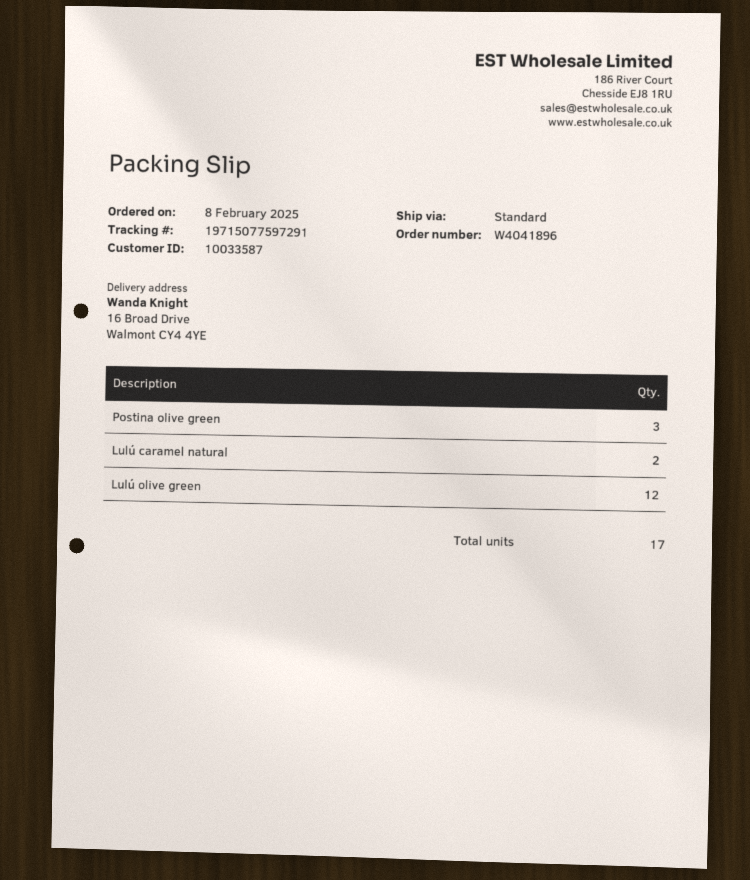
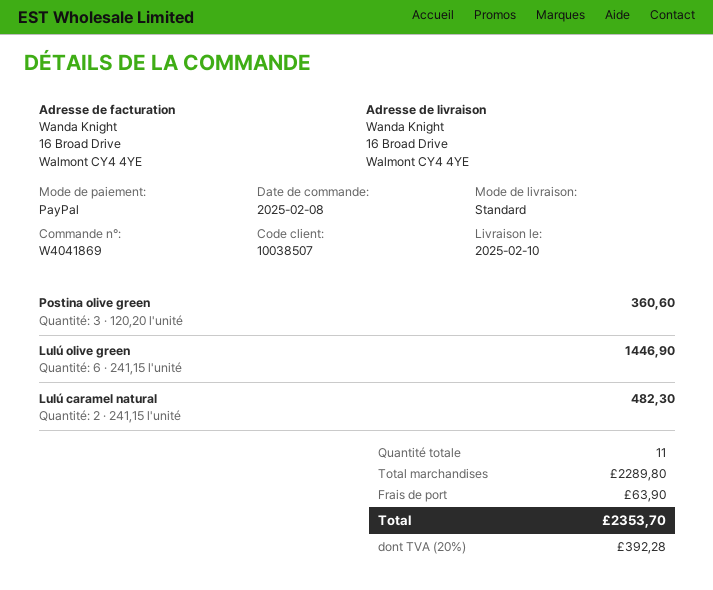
order number: W4041896 -> W4041869
customer number: 10033587 -> 10038507
Lulú olive green: 12 -> 6
total quantity: 17 -> 11

